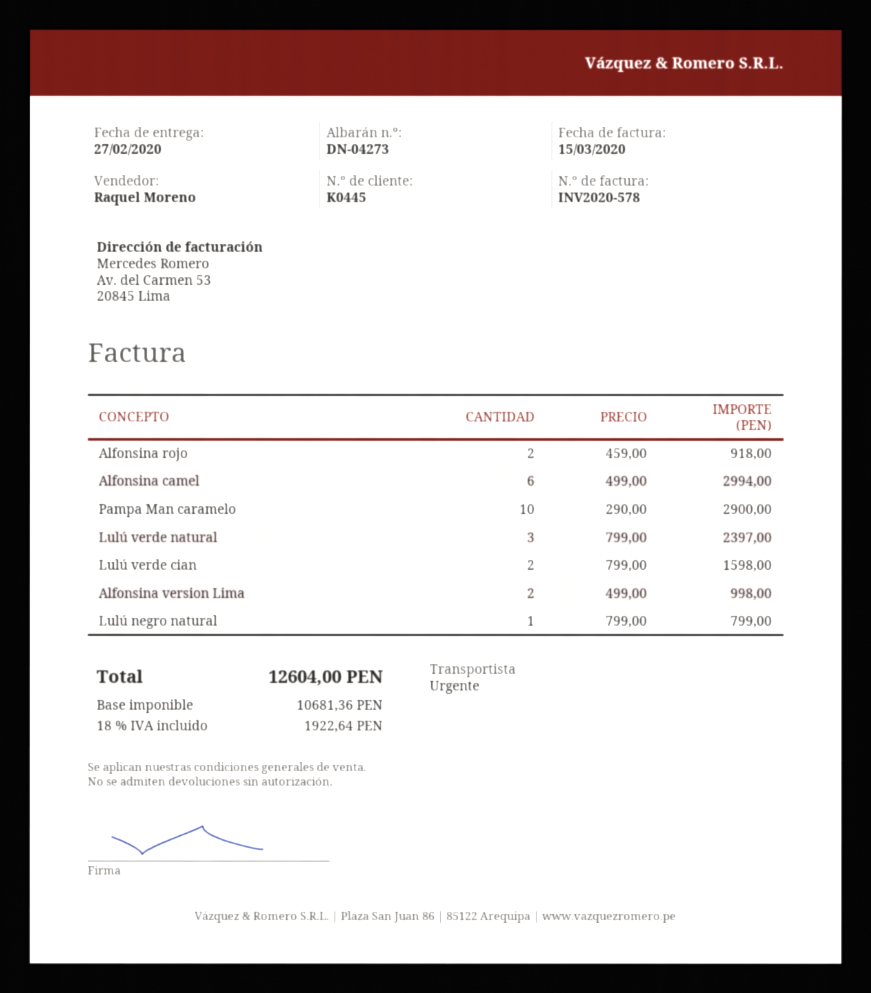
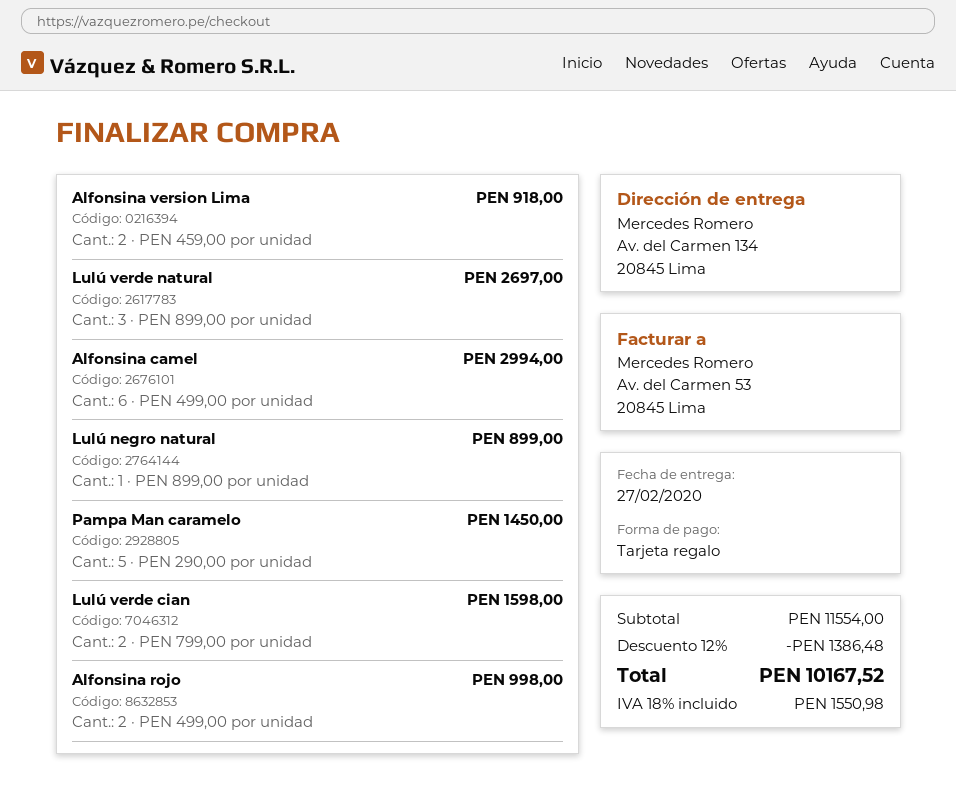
Alfonsina rojo: 2 x 459.00 = 918.00 -> 2 x 499.00 = 998.00
Pampa Man caramelo: 10 x 290.00 = 2900.00 -> 5 x 290.00 = 1450.00
Lulú verde natural: 3 x 799.00 = 2397.00 -> 3 x 899.00 = 2697.00
Alfonsina version Lima: 2 x 499.00 = 998.00 -> 2 x 459.00 = 918.00
Lulú negro natural: 1 x 799.00 = 799.00 -> 1 x 899.00 = 899.00
discount: none -> 12% = 1386.48
tax: 18% = 1922.64 -> 18% = 1550.98
total: 12604.00 -> 10167.52

